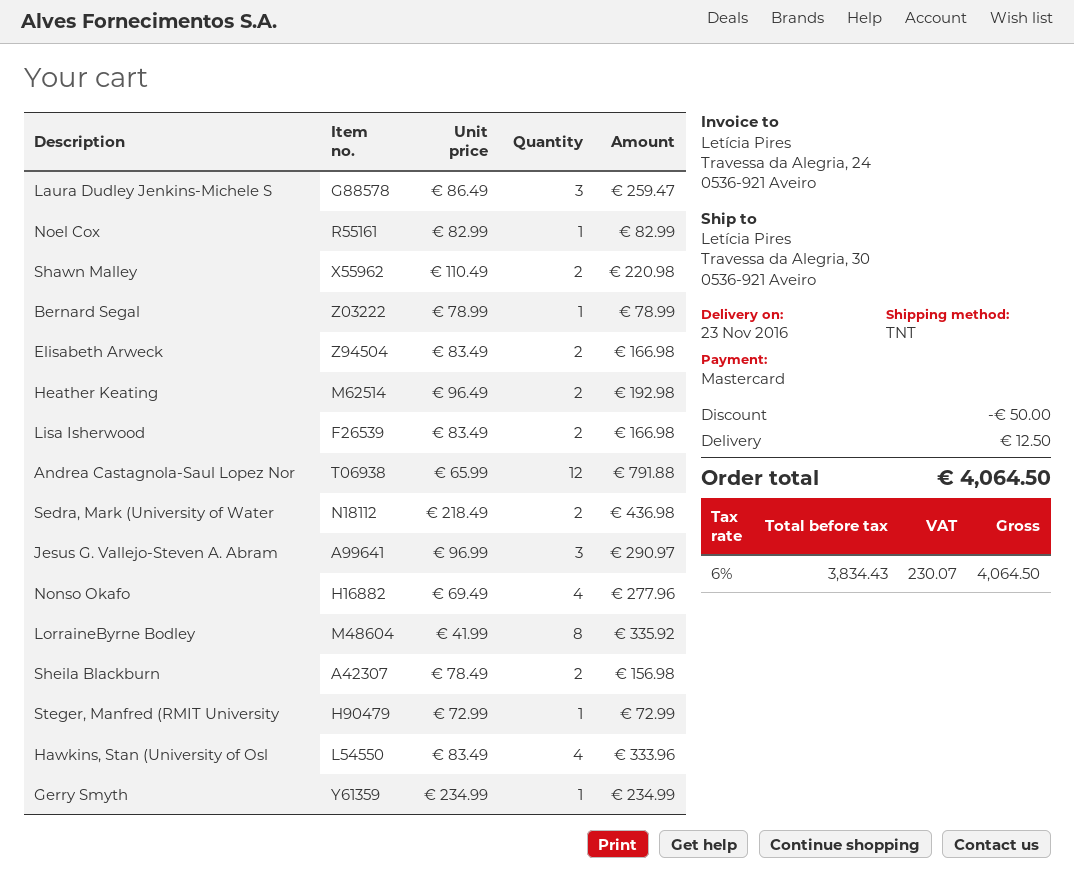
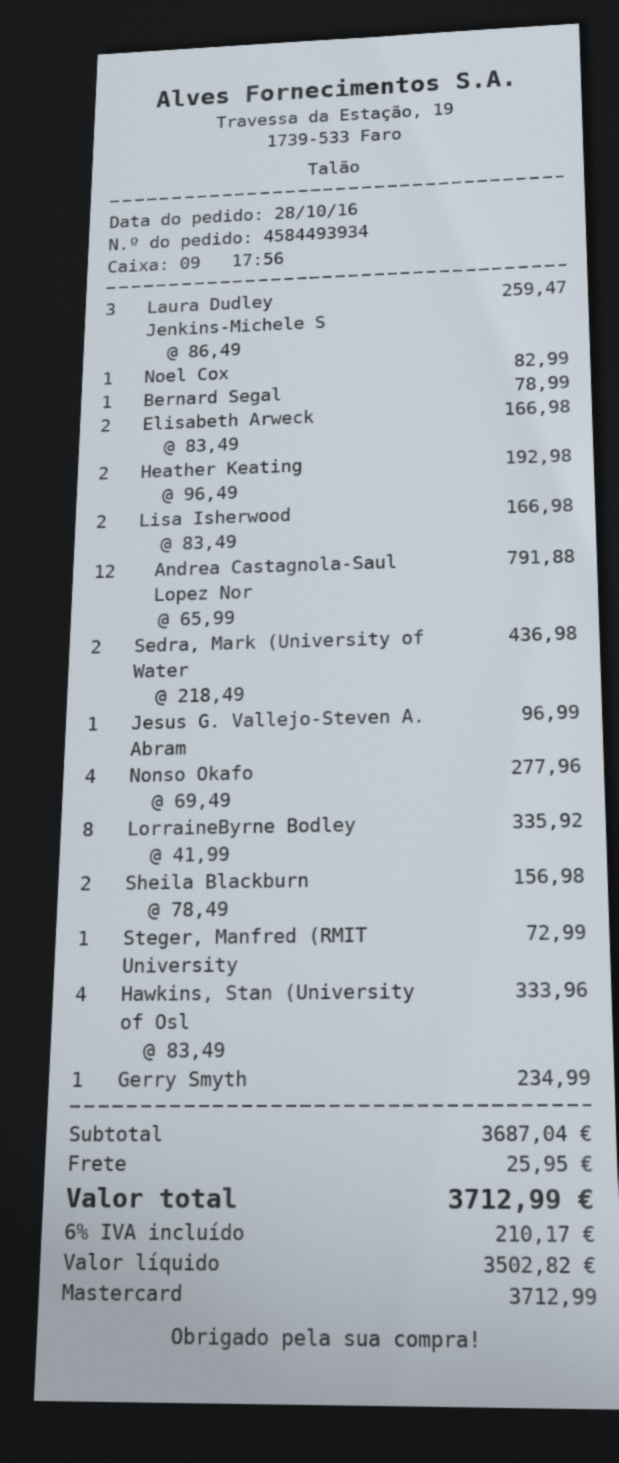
Shawn Malley: 2 x 110.49 = 220.98 -> none
Jesus G. Vallejo-Steven A. Abram: 3 x 96.99 = 290.97 -> 1 x 96.99 = 96.99
discount: 50.00 -> none
shipping: 12.50 -> 25.95
net: 3834.43 -> 3502.82
tax: 6% = 230.07 -> 6% = 210.17
total: 4064.50 -> 3712.99

